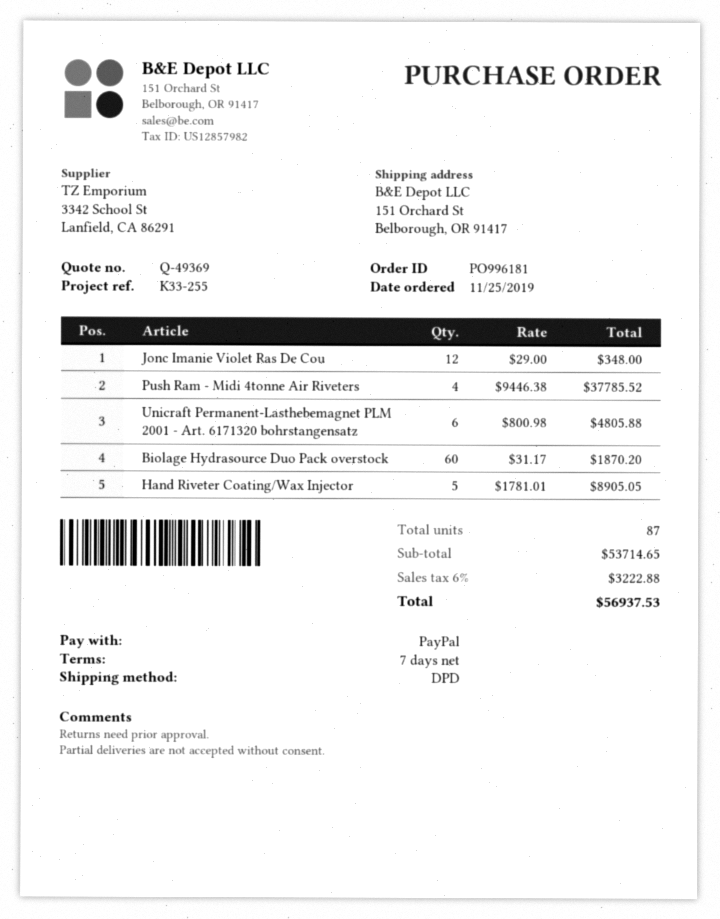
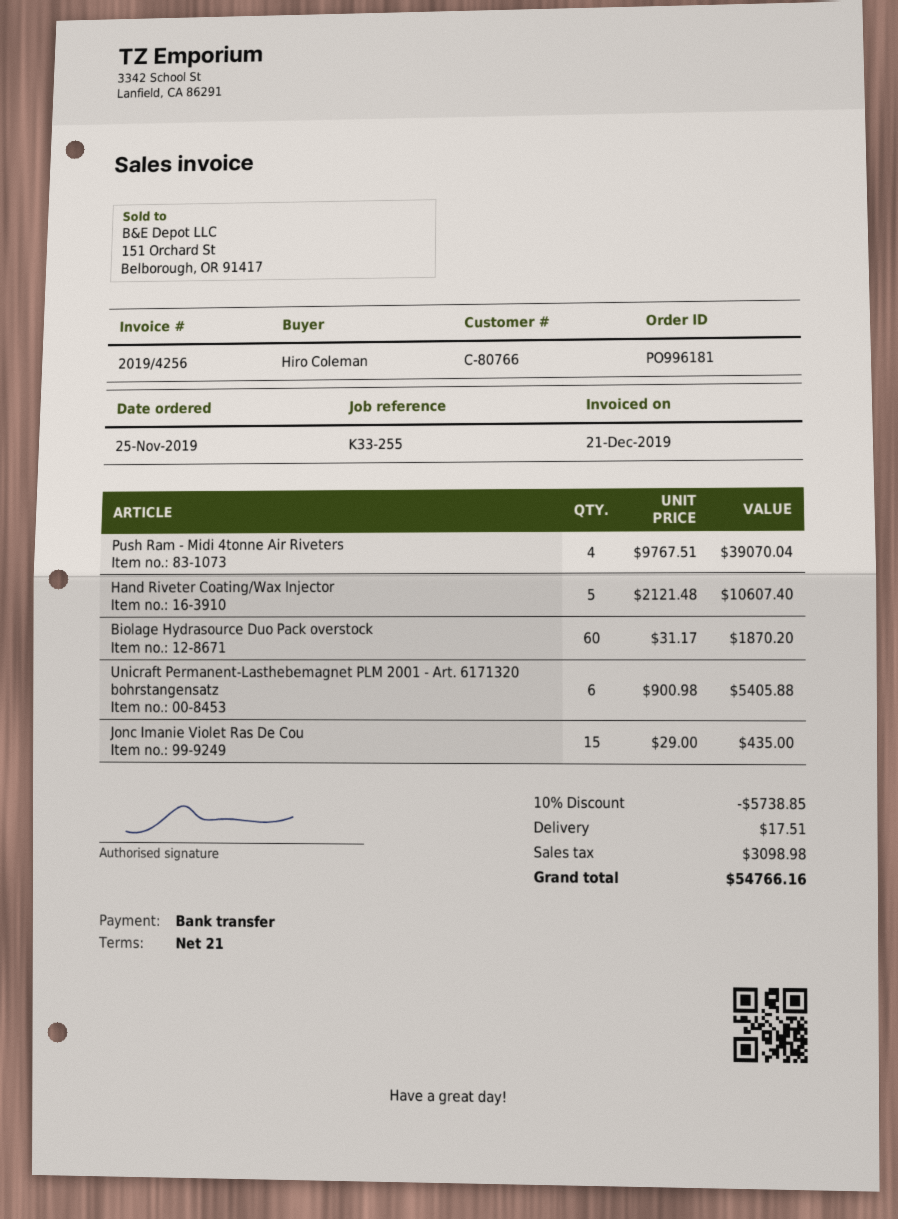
payment terms: 7 days -> 21 days
payment method: PayPal -> bank transfer
Jonc Imanie Violet Ras De Cou: 12 x 29.00 = 348.00 -> 15 x 29.00 = 435.00
Push Ram - Midi 4tonne Air Riveters: 4 x 9446.38 = 37785.52 -> 4 x 9767.51 = 39070.04
Unicraft Permanent-Lasthebemagnet PLM 2001 - Art. 6171320 bohrstangensatz: 6 x 800.98 = 4805.88 -> 6 x 900.98 = 5405.88
Hand Riveter Coating/Wax Injector: 5 x 1781.01 = 8905.05 -> 5 x 2121.48 = 10607.40
discount: none -> 10% = 5738.85
shipping: none -> 17.51
tax: 3222.88 -> 3098.98
total: 56937.53 -> 54766.16

